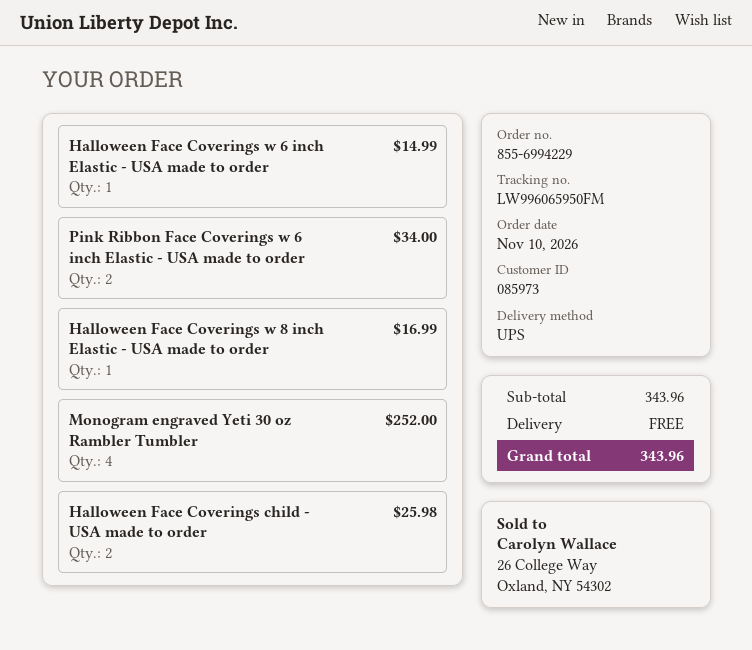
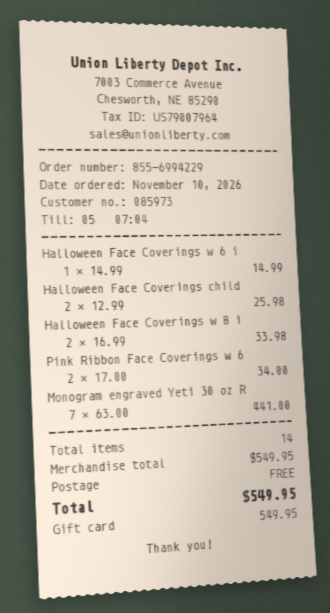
Halloween Face Coverings w 8 inch Elastic - USA made to order: 1 for 16.99 -> 2 for 33.98
Monogram engraved Yeti 30 oz Rambler Tumbler: 4 for 252.00 -> 7 for 441.00
subtotal: 343.96 -> 549.95
total: 343.96 -> 549.95

